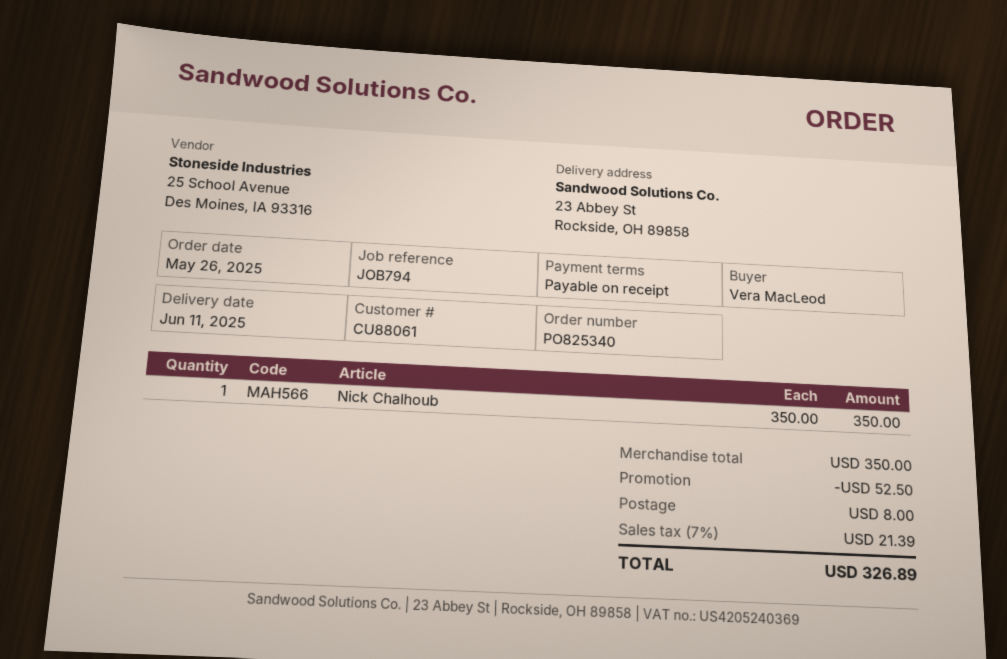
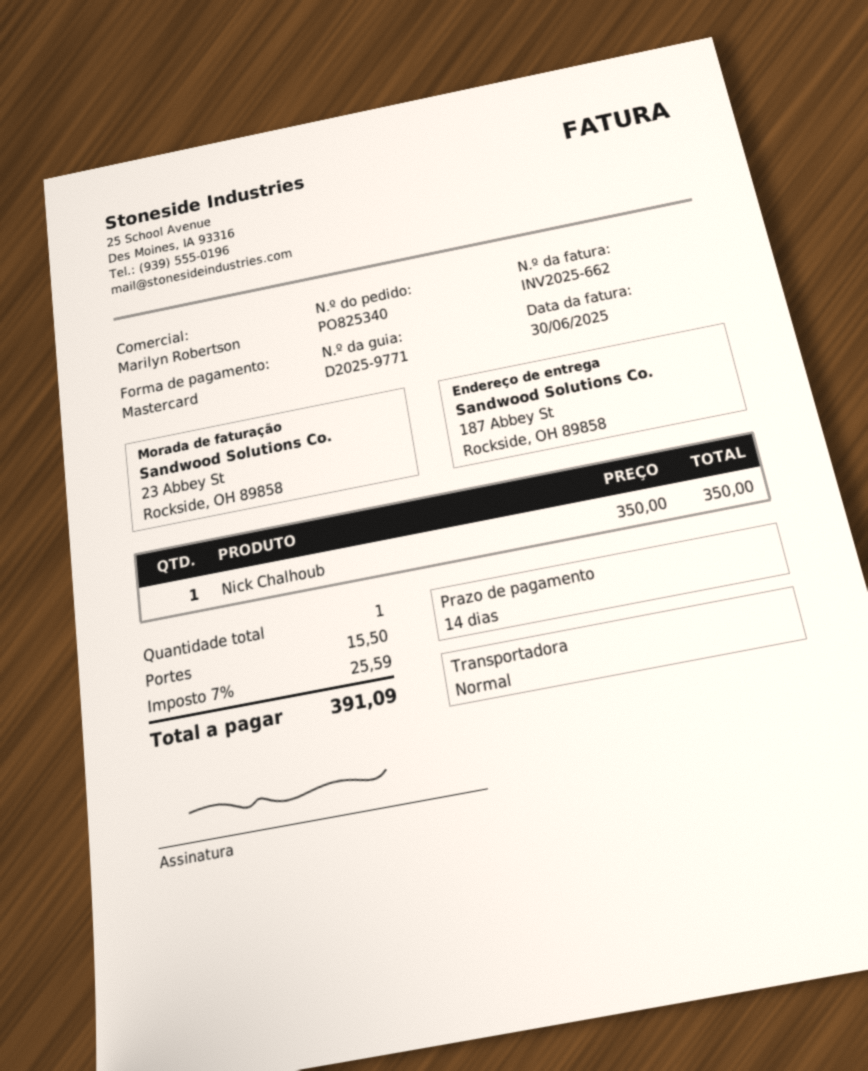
payment terms: on receipt -> 14 days
ship to: 23 Abbey St, Rockside, OH 89858 -> 187 Abbey St, Rockside, OH 89858
discount: 52.50 -> none
shipping: 8.00 -> 15.50
tax: 7% = 21.39 -> 7% = 25.59
total: 326.89 -> 391.09

